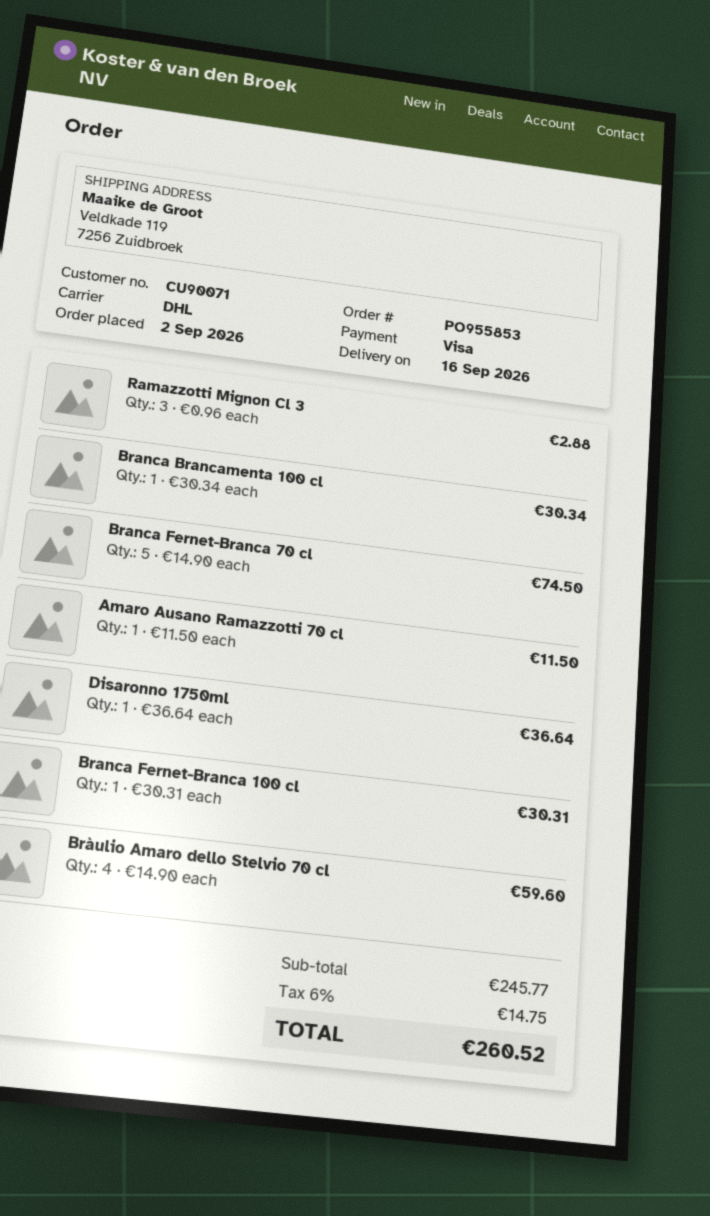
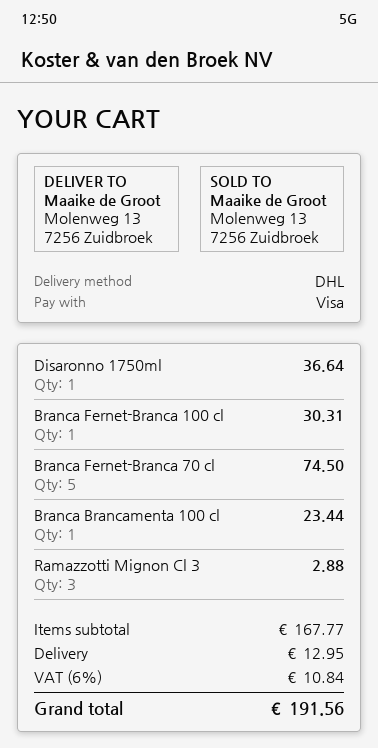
ship to: Veldkade 119, 7256 Zuidbroek -> Molenweg 13, 7256 Zuidbroek
Branca Brancamenta 100 cl: 1 for 30.34 -> 1 for 23.44
Amaro Ausano Ramazzotti 70 cl: 1 for 11.50 -> none
Bràulio Amaro dello Stelvio 70 cl: 4 for 59.60 -> none
subtotal: 245.77 -> 167.77
shipping: none -> 12.95
tax: 6% = 14.75 -> 6% = 10.84
total: 260.52 -> 191.56

